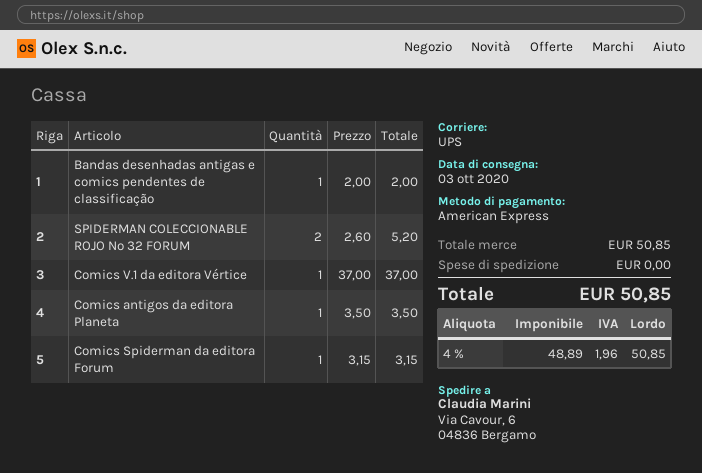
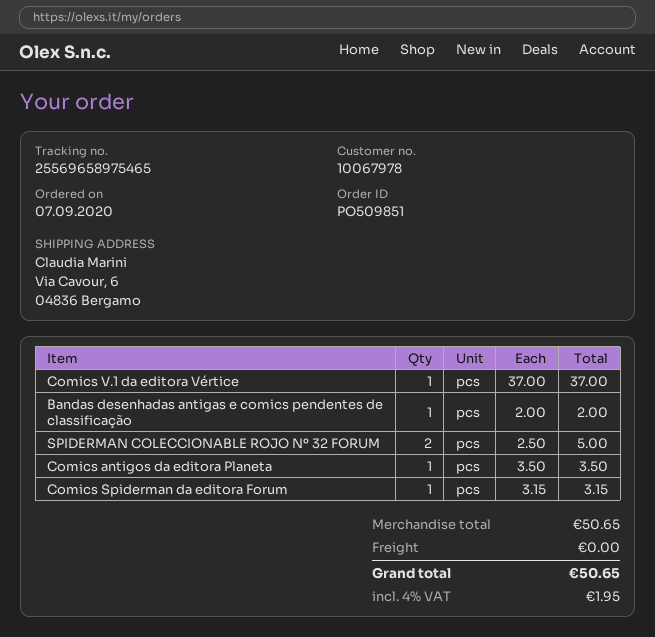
SPIDERMAN COLECCIONABLE ROJO Nº 32 FORUM: 2 x 2.60 = 5.20 -> 2 x 2.50 = 5.00
subtotal: 50.85 -> 50.65
tax: 4% = 1.96 -> 4% = 1.95
total: 50.85 -> 50.65

